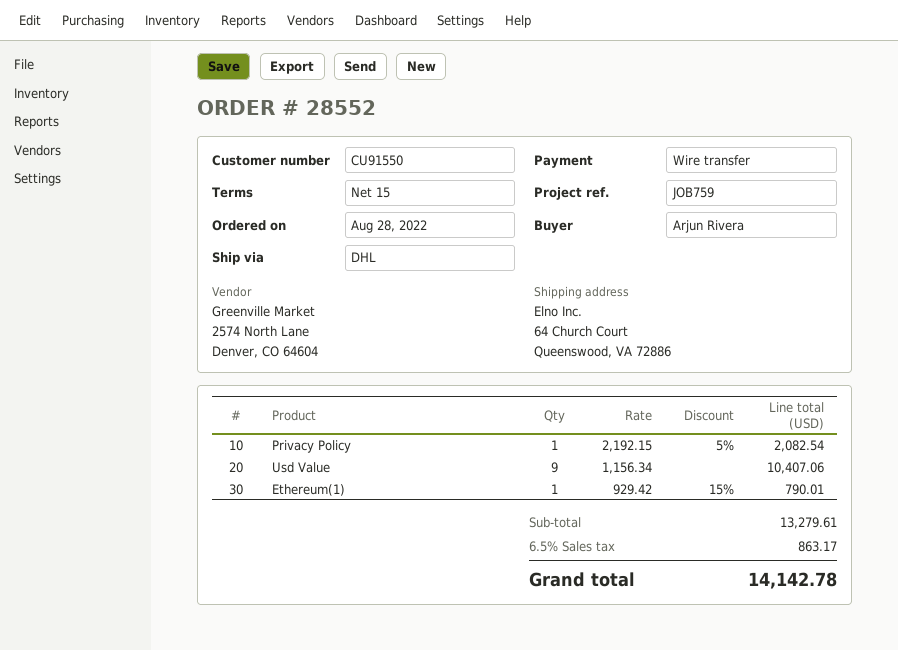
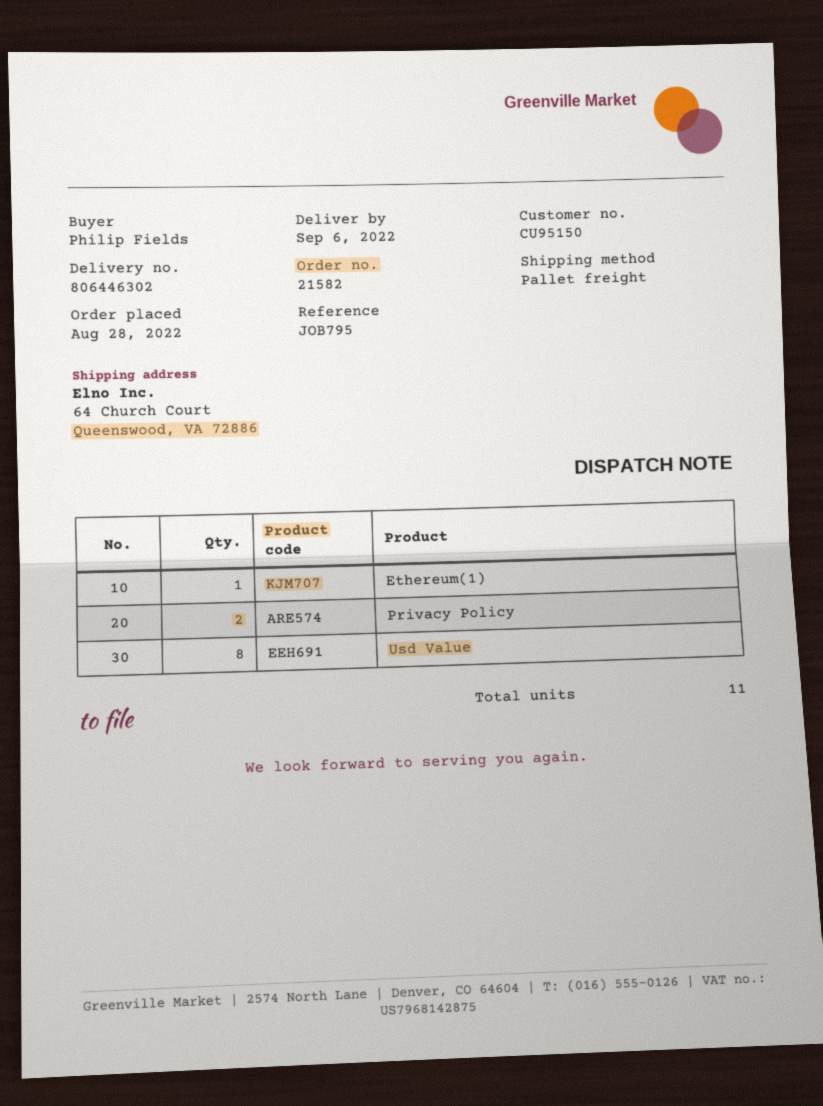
order number: 28552 -> 21582
customer number: CU91550 -> CU95150
reference: JOB759 -> JOB795
ordered by: Arjun Rivera -> Philip Fields
shipping method: DHL -> pallet freight
Privacy Policy: 1 -> 2
Usd Value: 9 -> 8

